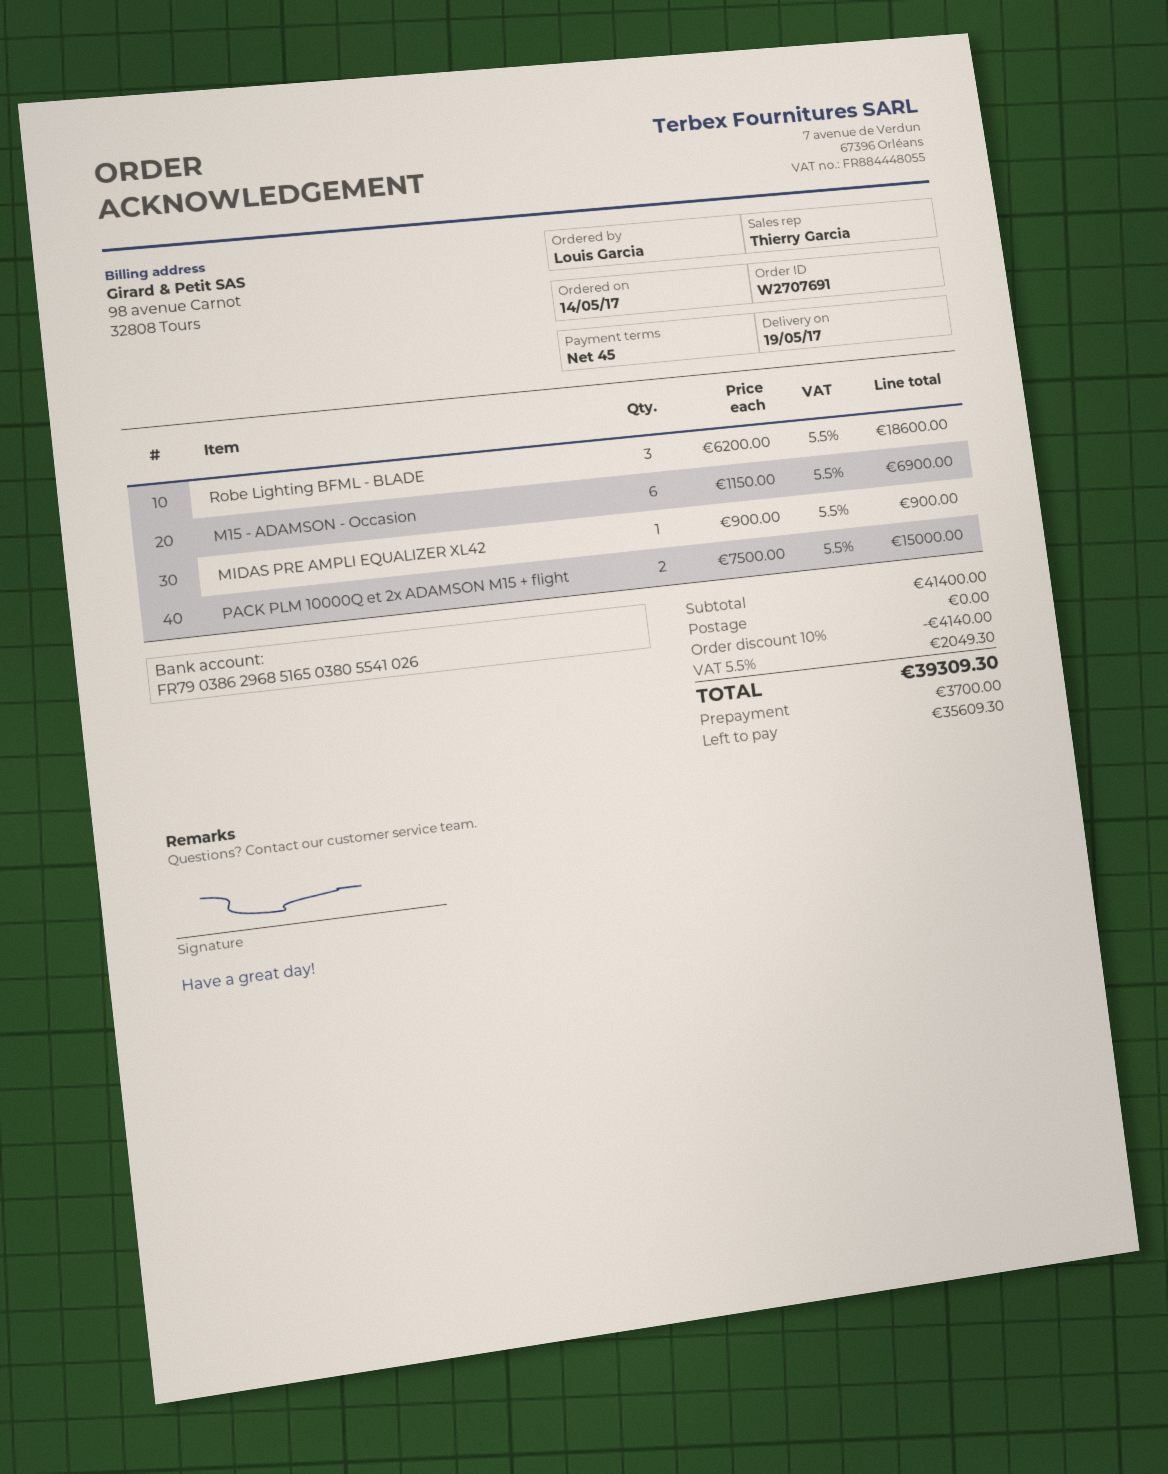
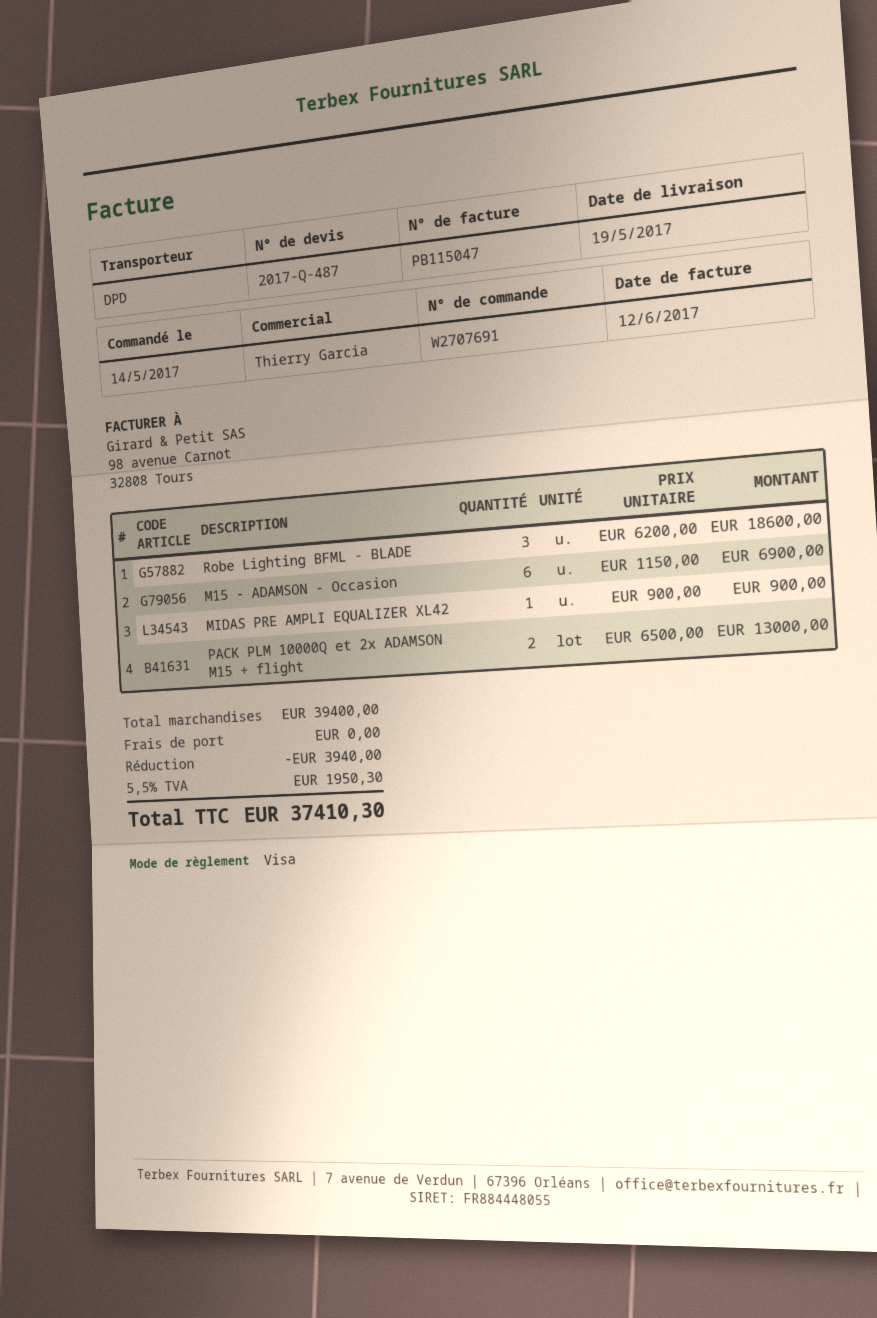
PACK PLM 10000Q et 2x ADAMSON M15 + flight: 2 x 7500.00 = 15000.00 -> 2 x 6500.00 = 13000.00
subtotal: 41400.00 -> 39400.00
discount: 4140.00 -> 3940.00
tax: 5.5% = 2049.30 -> 5.5% = 1950.30
total: 39309.30 -> 37410.30

